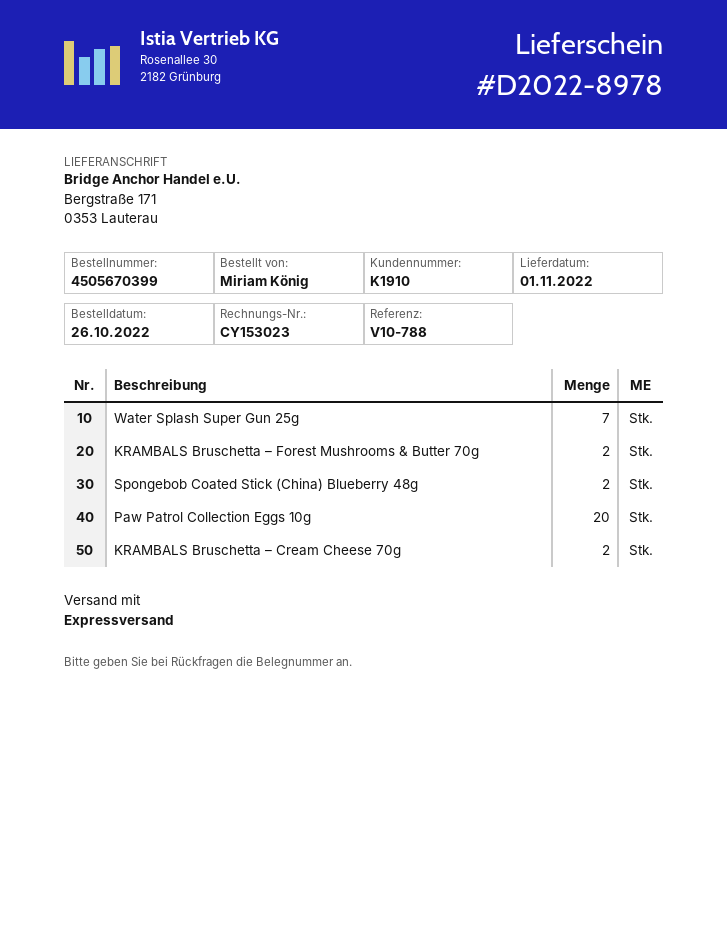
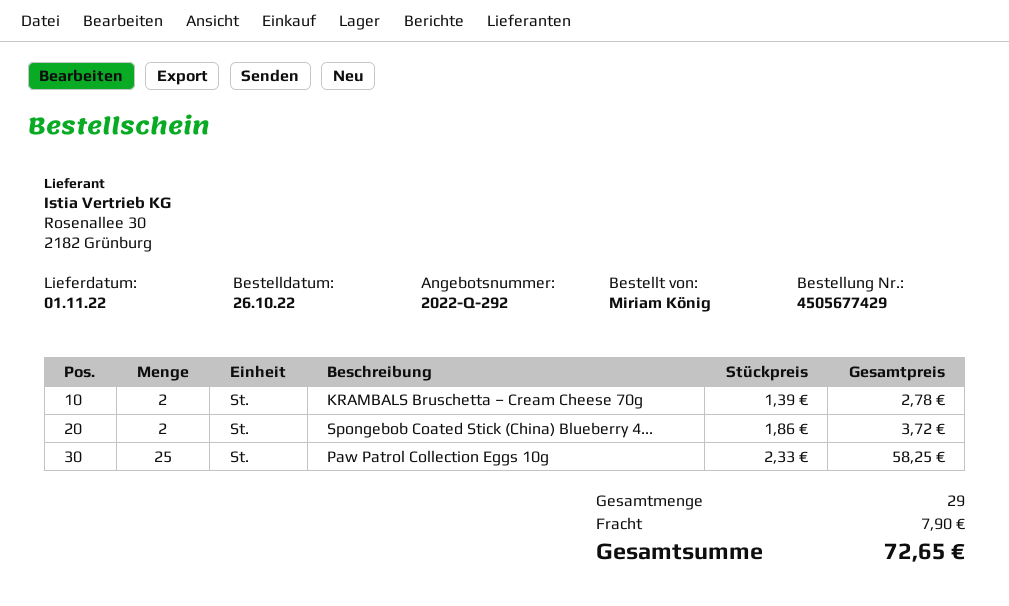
order number: 4505670399 -> 4505677429
Water Splash Super Gun 25g: 7 -> none
KRAMBALS Bruschetta – Forest Mushrooms & Butter 70g: 2 -> none
Paw Patrol Collection Eggs 10g: 20 -> 25

